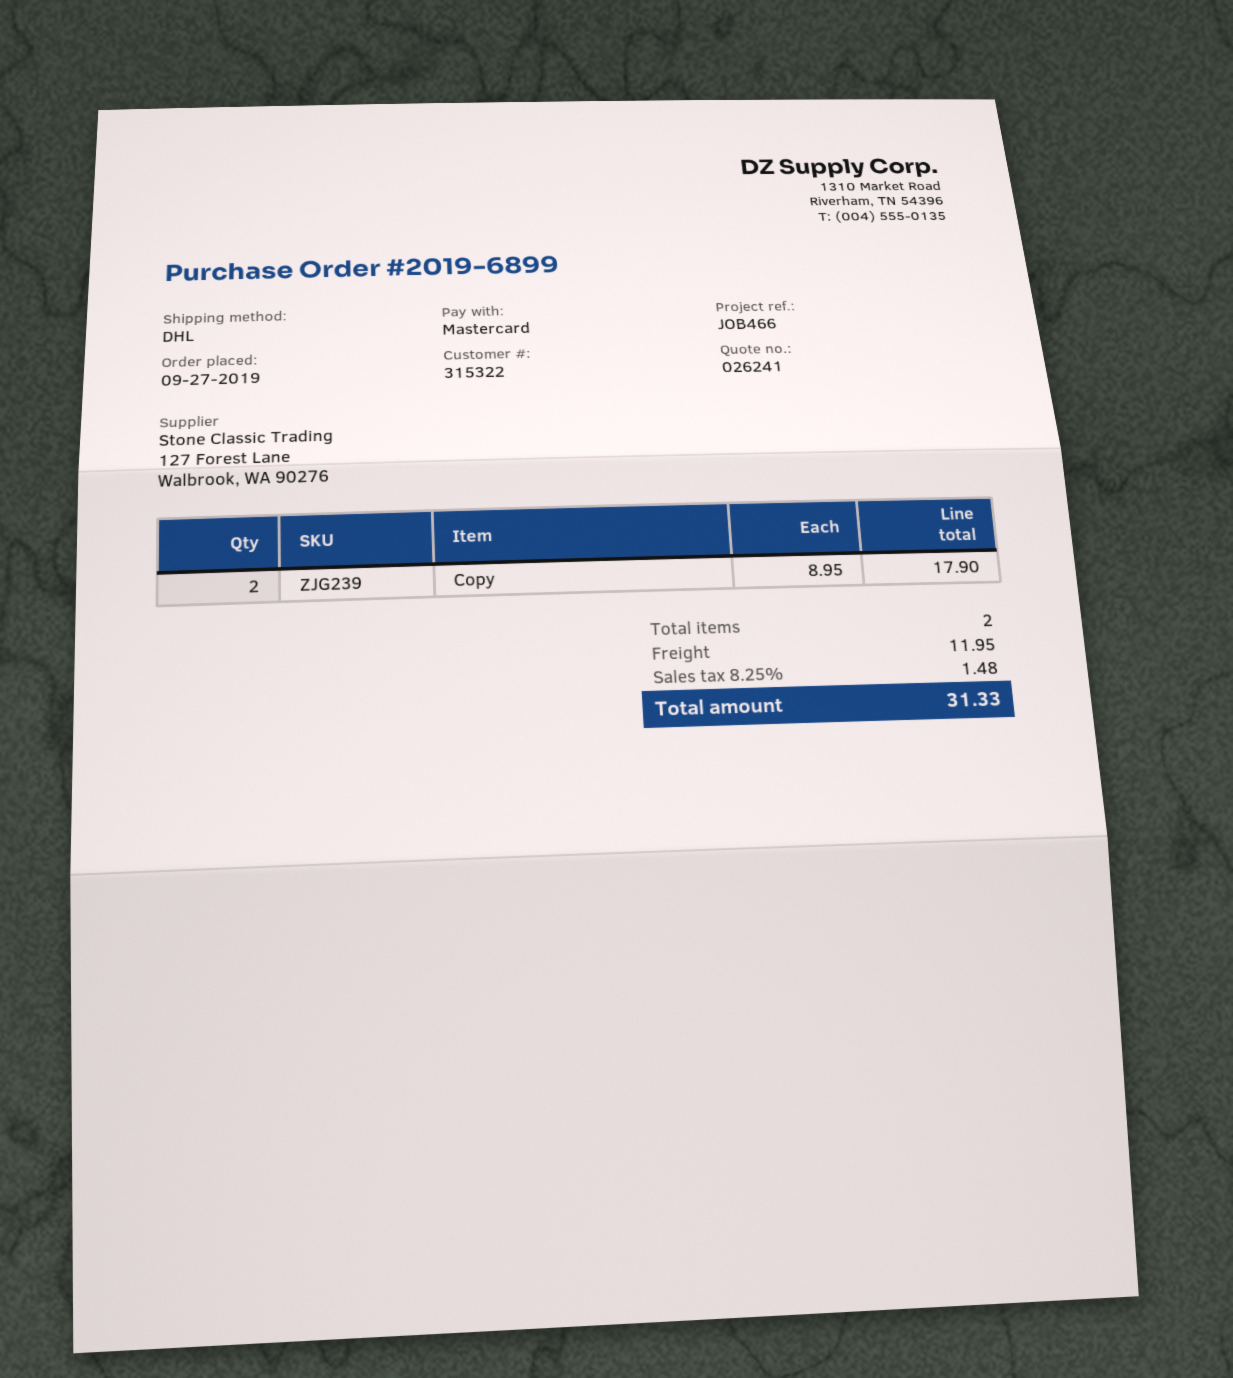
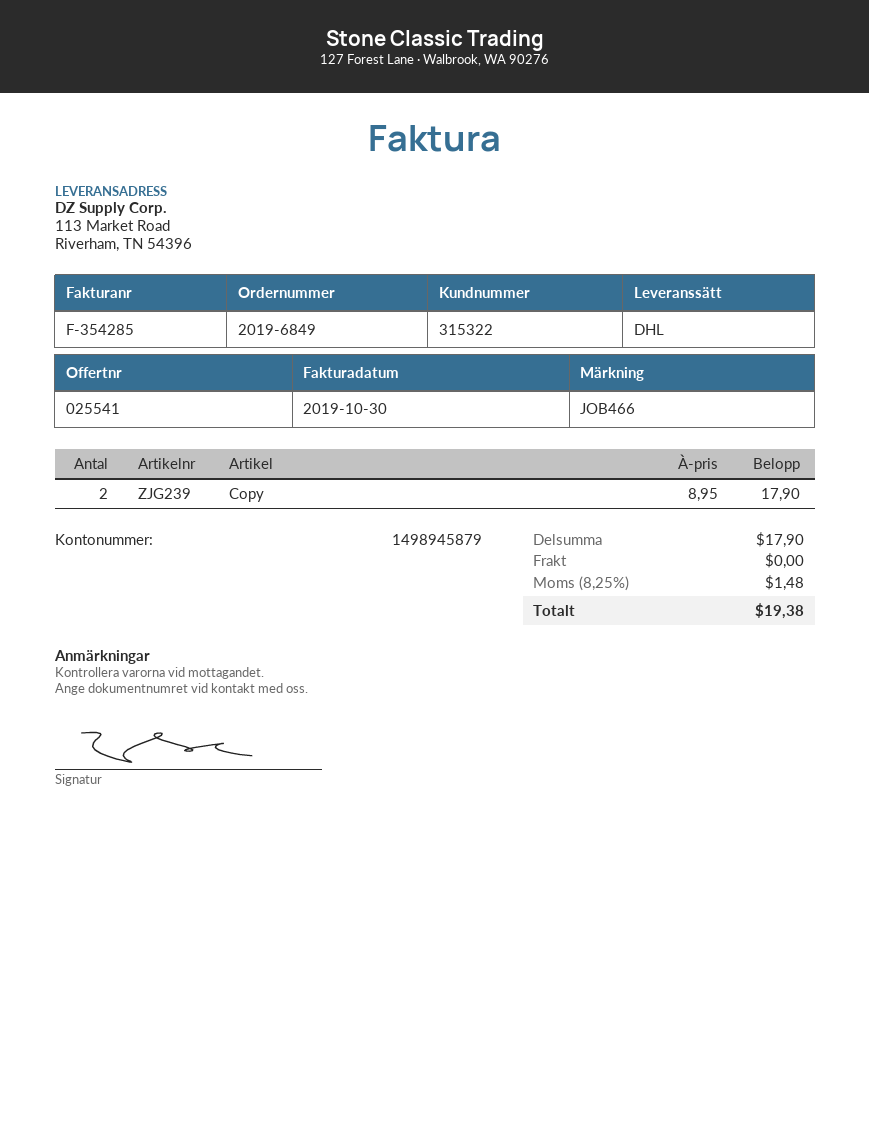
quote number: 026241 -> 025541
order number: 2019-6899 -> 2019-6849
shipping: 11.95 -> 0.00
total: 31.33 -> 19.38

